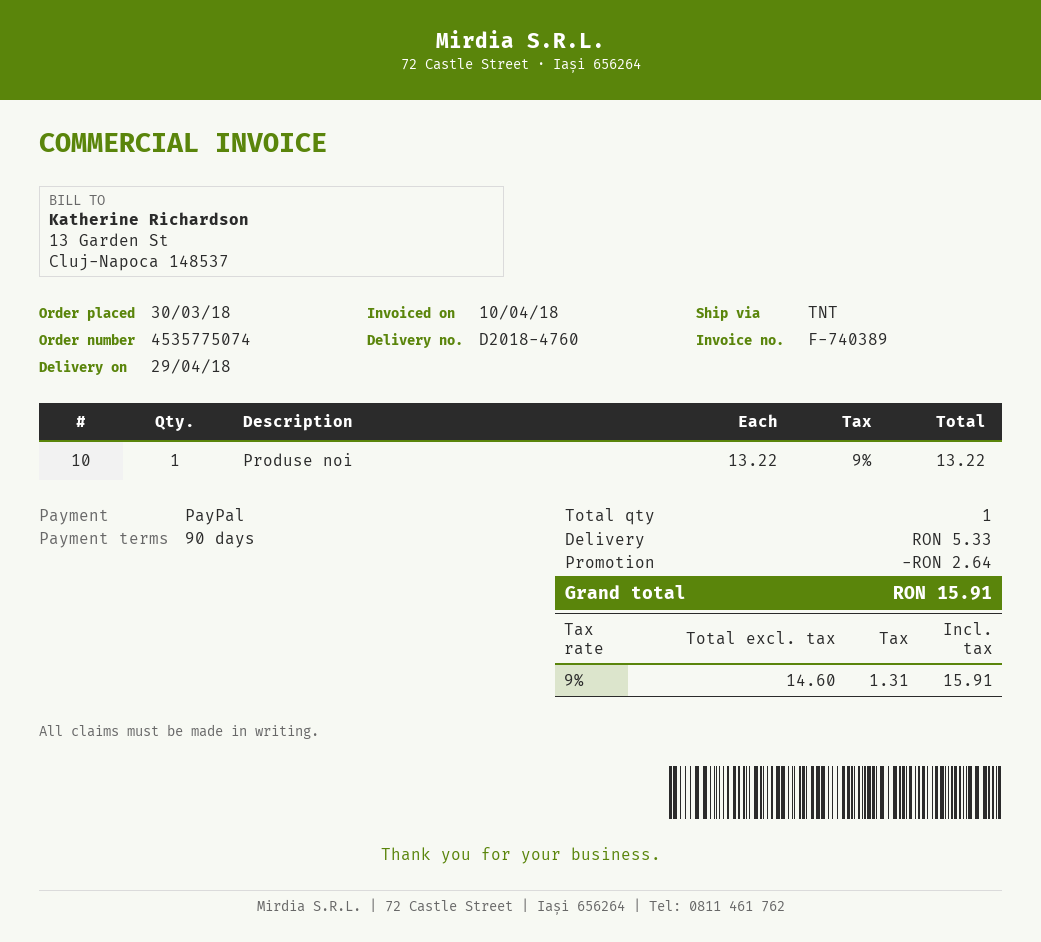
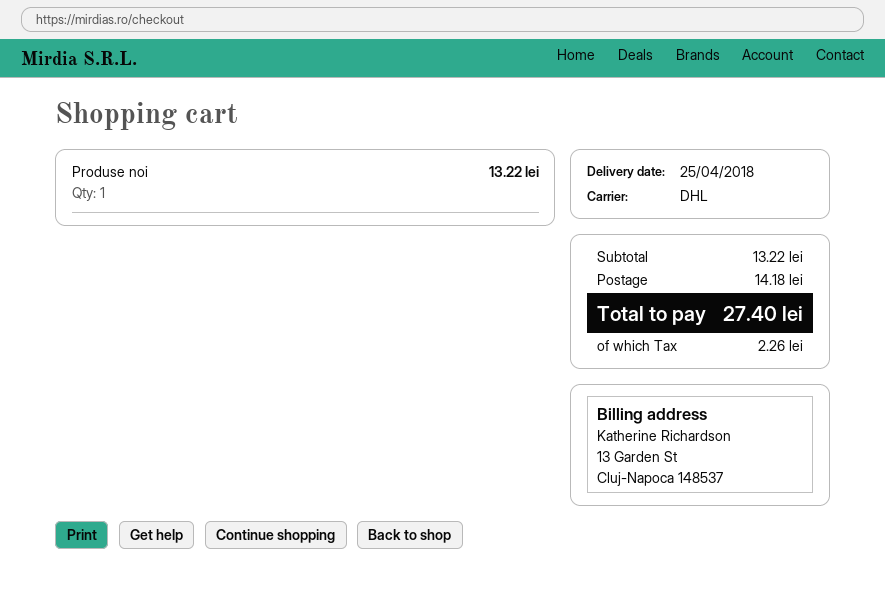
delivery date: 2018-04-29 -> 2018-04-25
shipping method: TNT -> DHL
discount: 2.64 -> none
shipping: 5.33 -> 14.18
tax: 1.31 -> 2.26
total: 15.91 -> 27.40

